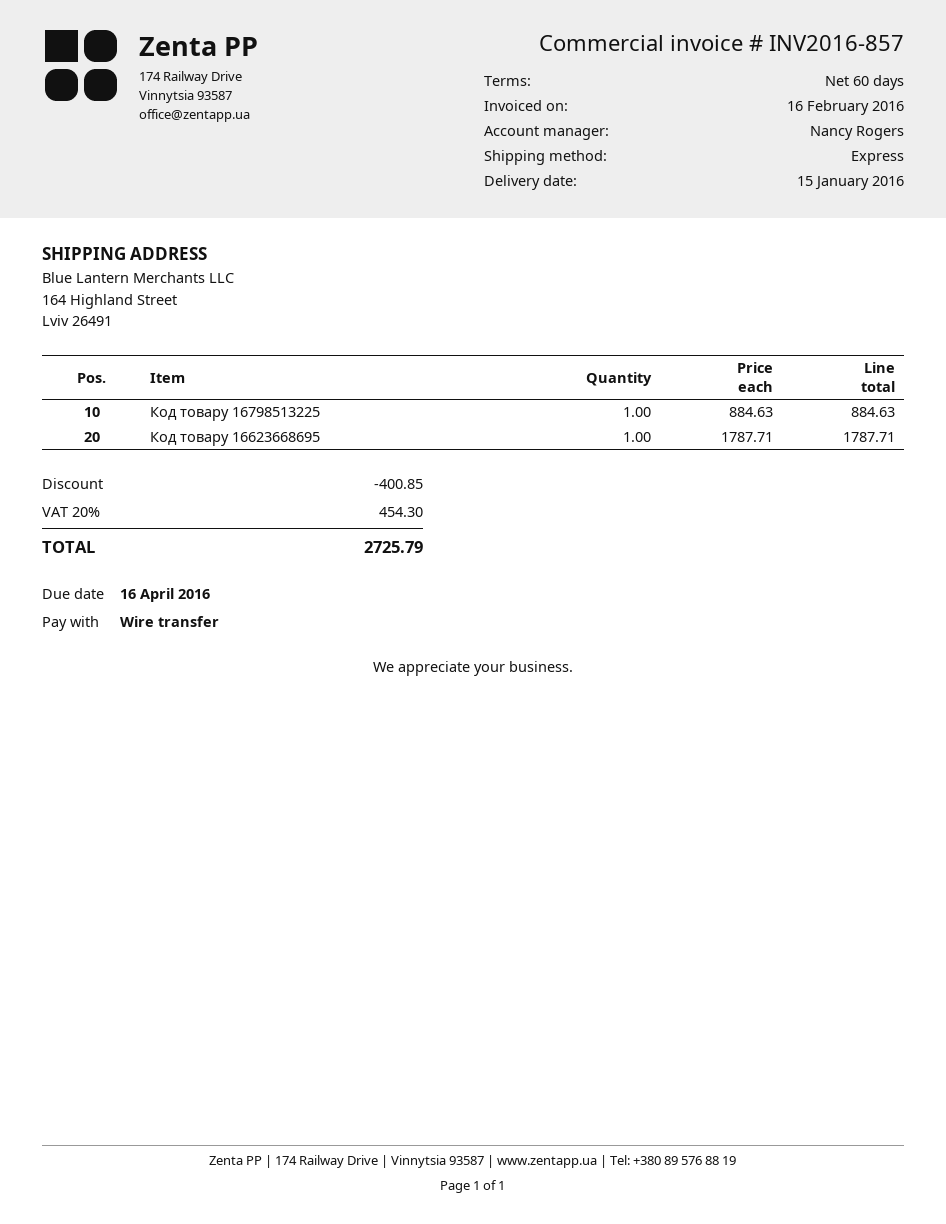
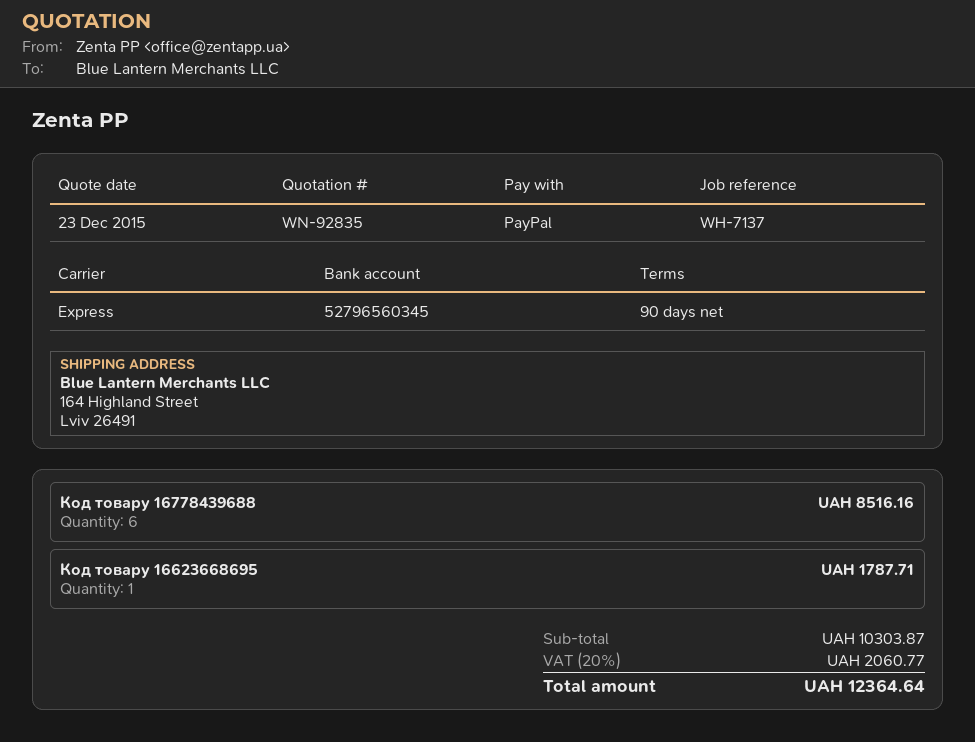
payment terms: 60 days -> 90 days
payment method: bank transfer -> PayPal
Код товару 16798513225: 1 for 884.63 -> none
Код товару 16778439688: none -> 6 for 8516.16
discount: 400.85 -> none
tax: 20% = 454.30 -> 20% = 2060.77
total: 2725.79 -> 12364.64

